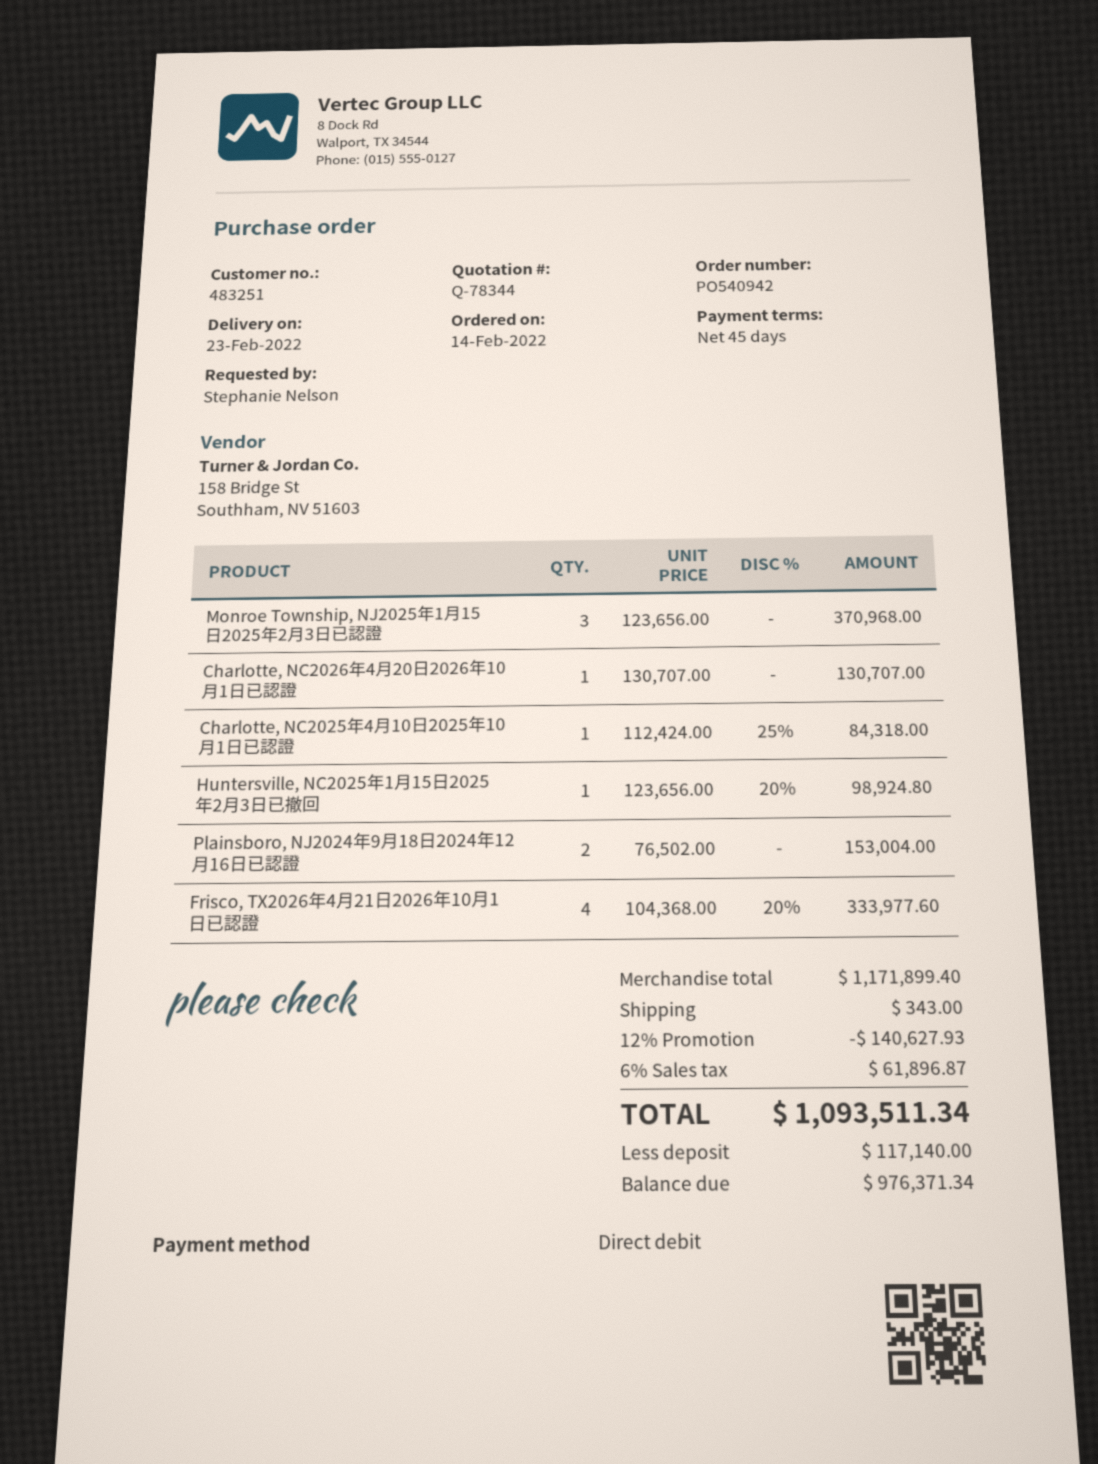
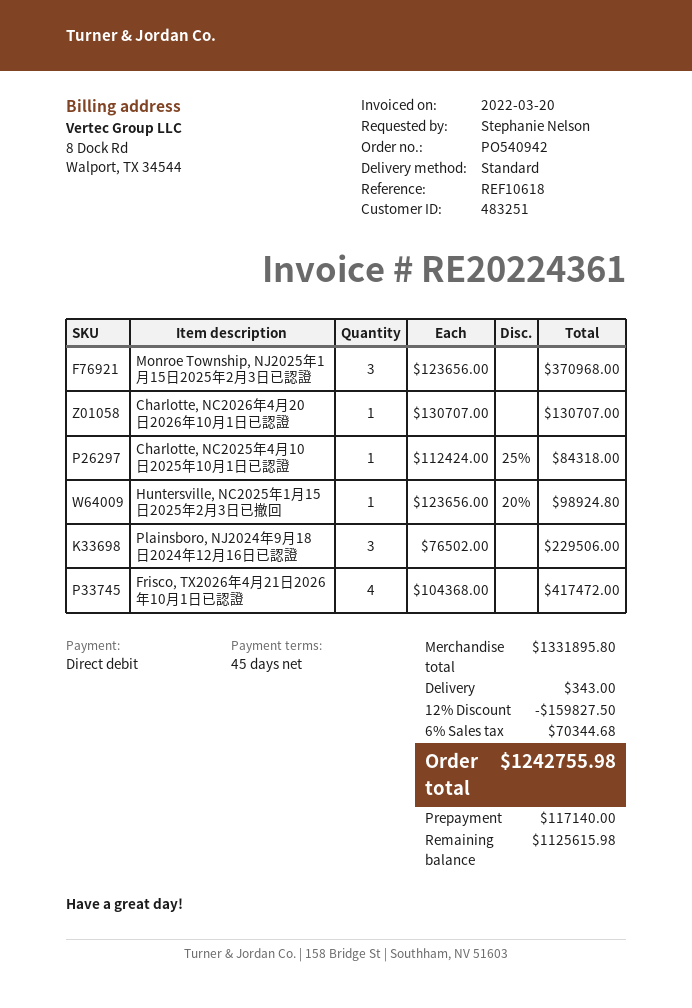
Plainsboro, NJ2024年9月18日2024年12月16日已認證: 2 x 76502.00 = 153004.00 -> 3 x 76502.00 = 229506.00
Frisco, TX2026年4月21日2026年10月1日已認證: 4 x 104368.00 - 20% = 333977.60 -> 4 x 104368.00 = 417472.00
subtotal: 1171899.40 -> 1331895.80
discount: 12% = 140627.93 -> 12% = 159827.50
tax: 6% = 61896.87 -> 6% = 70344.68
total: 1093511.34 -> 1242755.98
balance: 976371.34 -> 1125615.98

